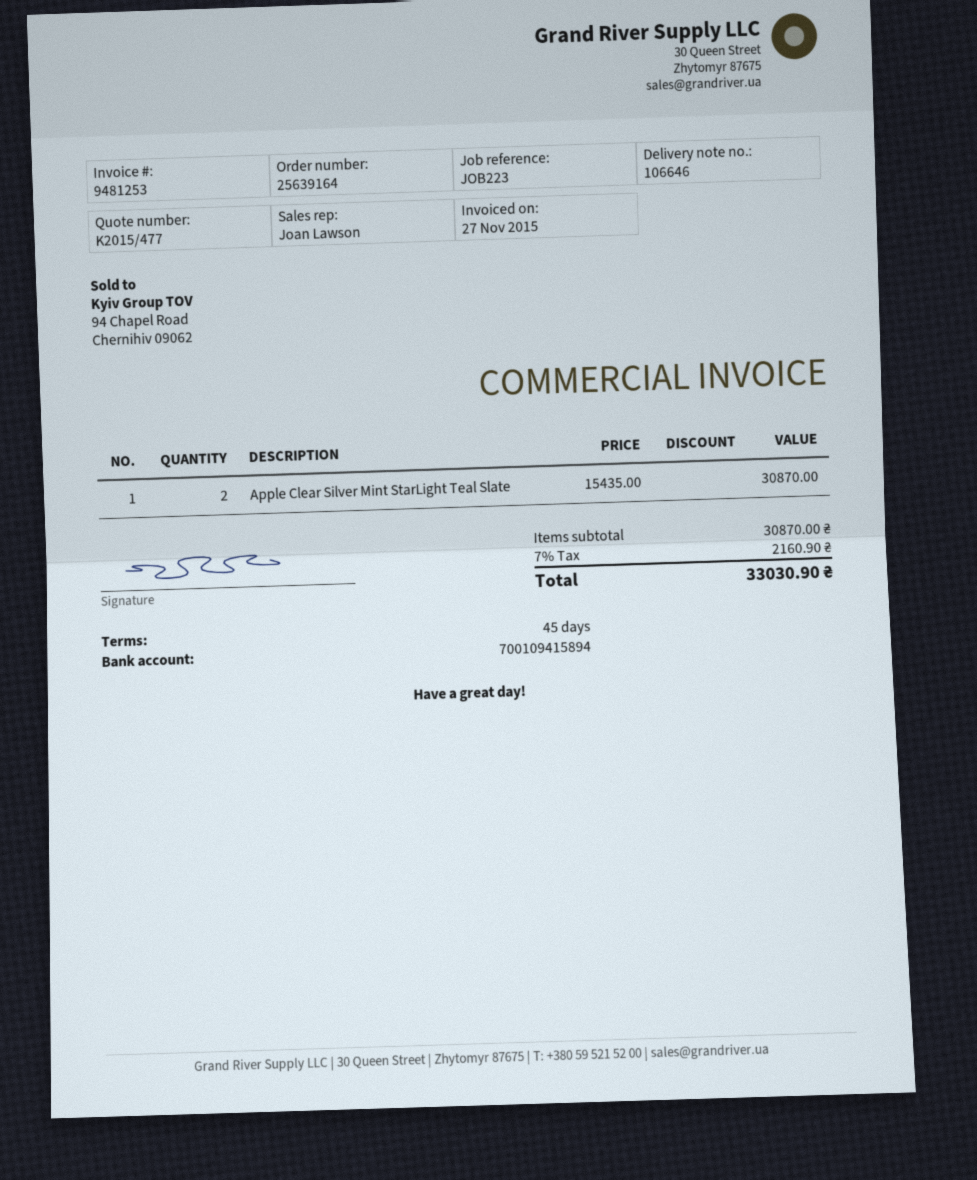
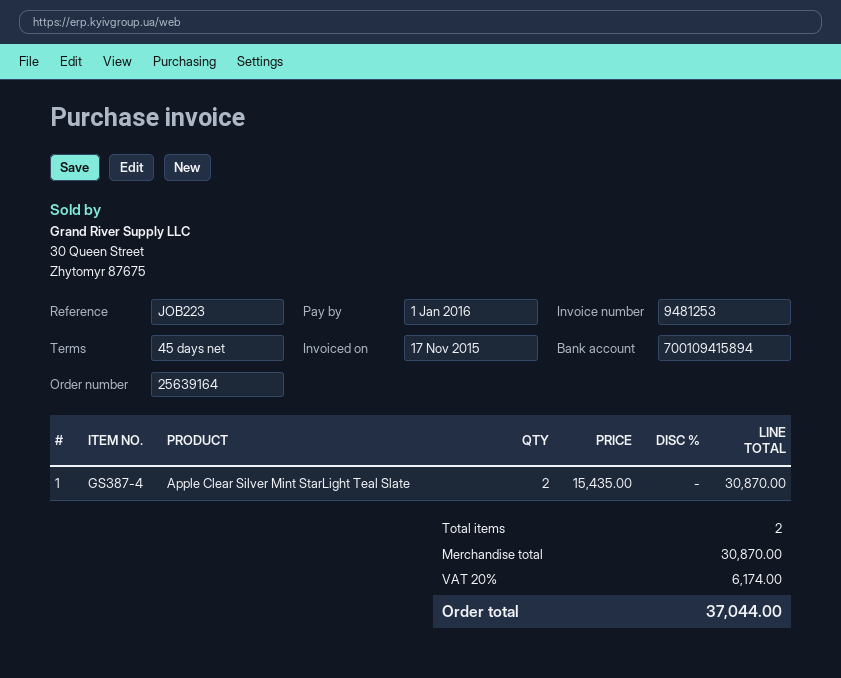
invoice date: 2015-11-27 -> 2015-11-17
tax: 7% = 2160.90 -> 20% = 6174.00
total: 33030.90 -> 37044.00

